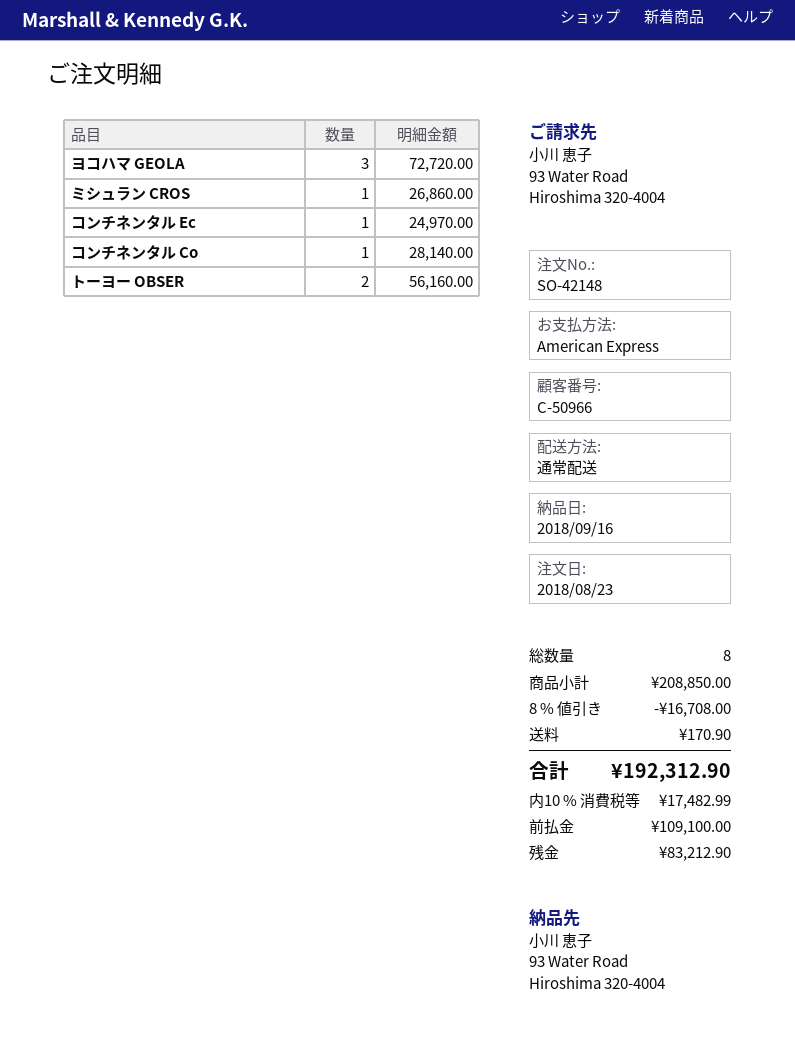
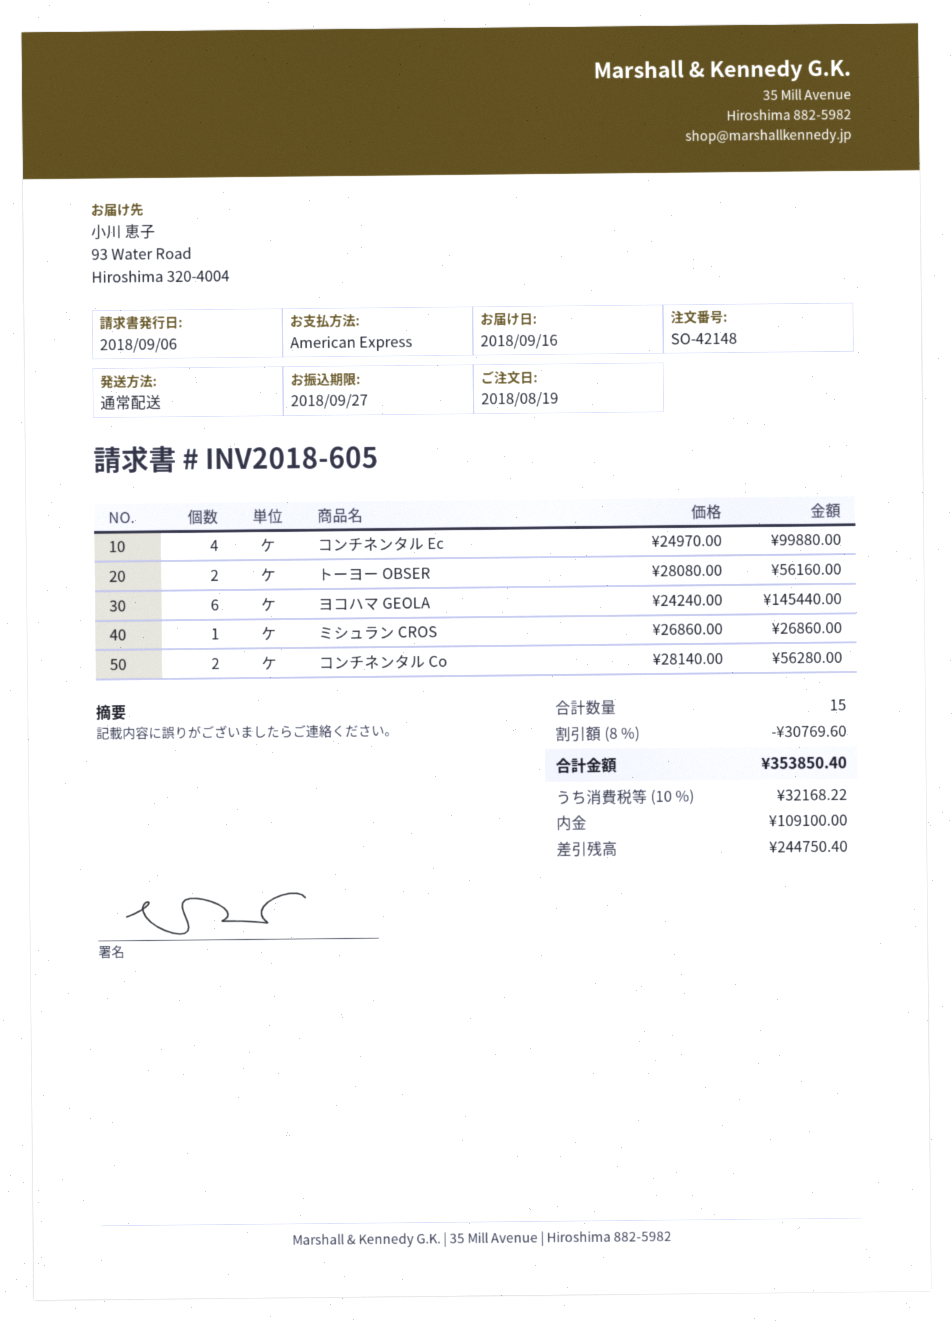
order date: 2018-08-23 -> 2018-08-19
ヨコハマ GEOLA: 3 for 72720.00 -> 6 for 145440.00
コンチネンタル Ec: 1 for 24970.00 -> 4 for 99880.00
コンチネンタル Co: 1 for 28140.00 -> 2 for 56280.00
total quantity: 8 -> 15
discount: 8% = 16708.00 -> 8% = 30769.60
shipping: 170.90 -> none
tax: 10% = 17482.99 -> 10% = 32168.22
total: 192312.90 -> 353850.40
balance: 83212.90 -> 244750.40

